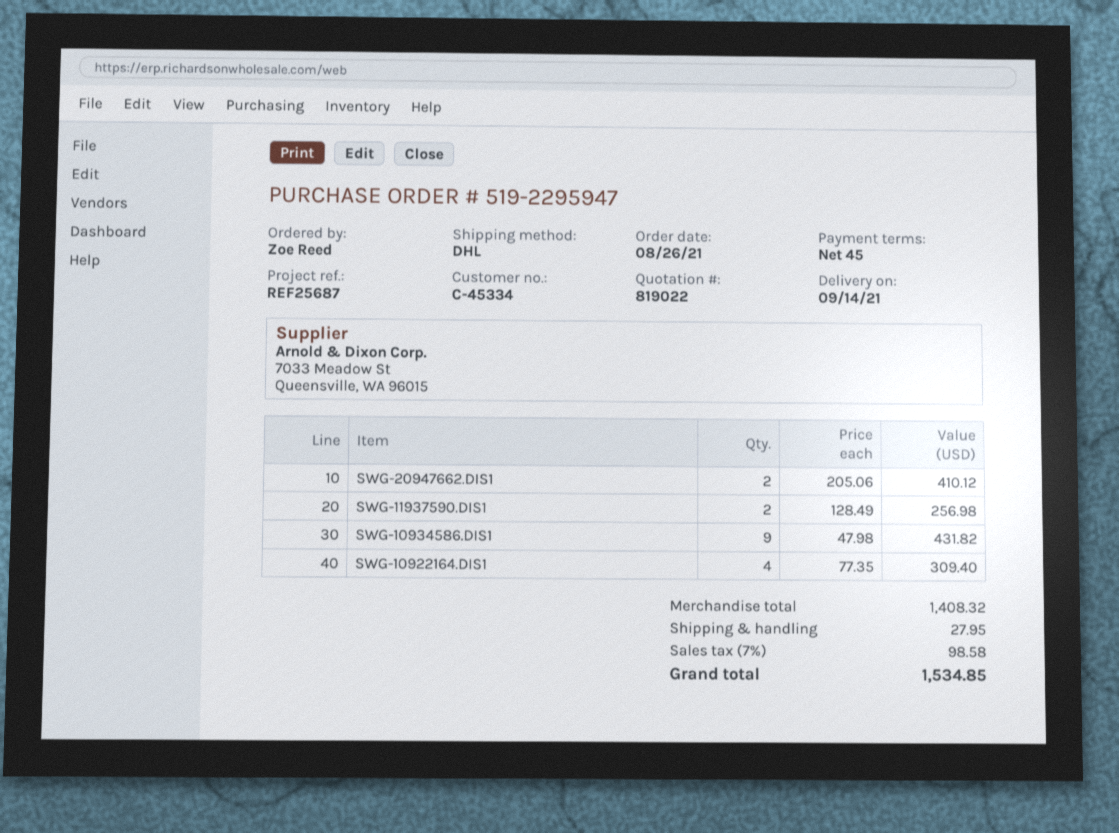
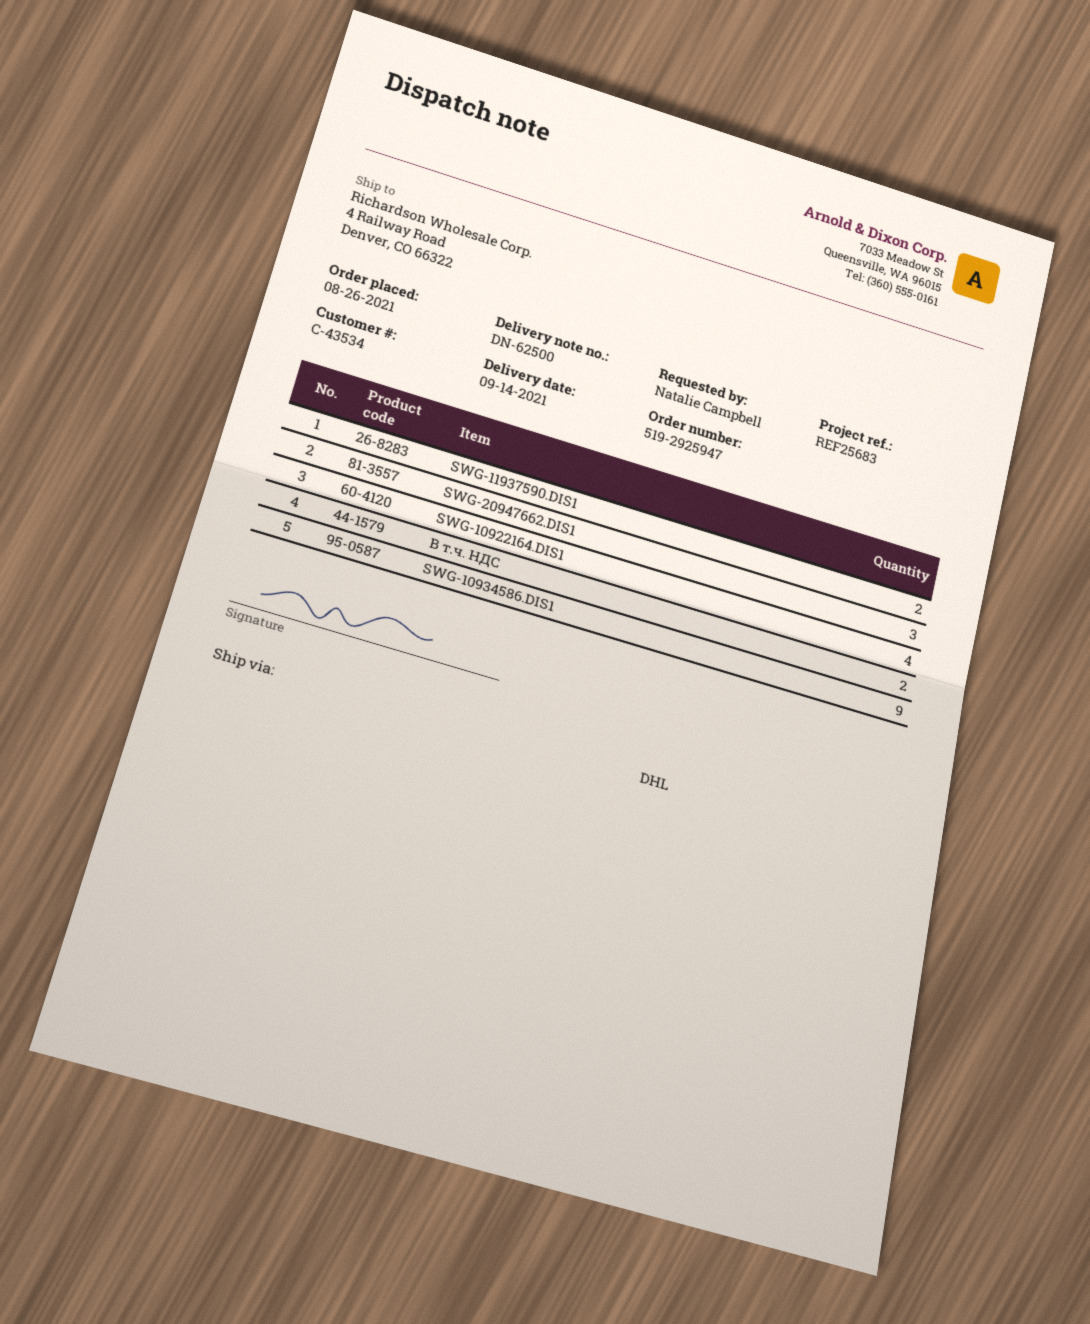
order number: 519-2295947 -> 519-2925947
customer number: C-45334 -> C-43534
reference: REF25687 -> REF25683
ordered by: Zoe Reed -> Natalie Campbell
SWG-20947662.DIS1: 2 -> 3
В т.ч. НДС: none -> 2

